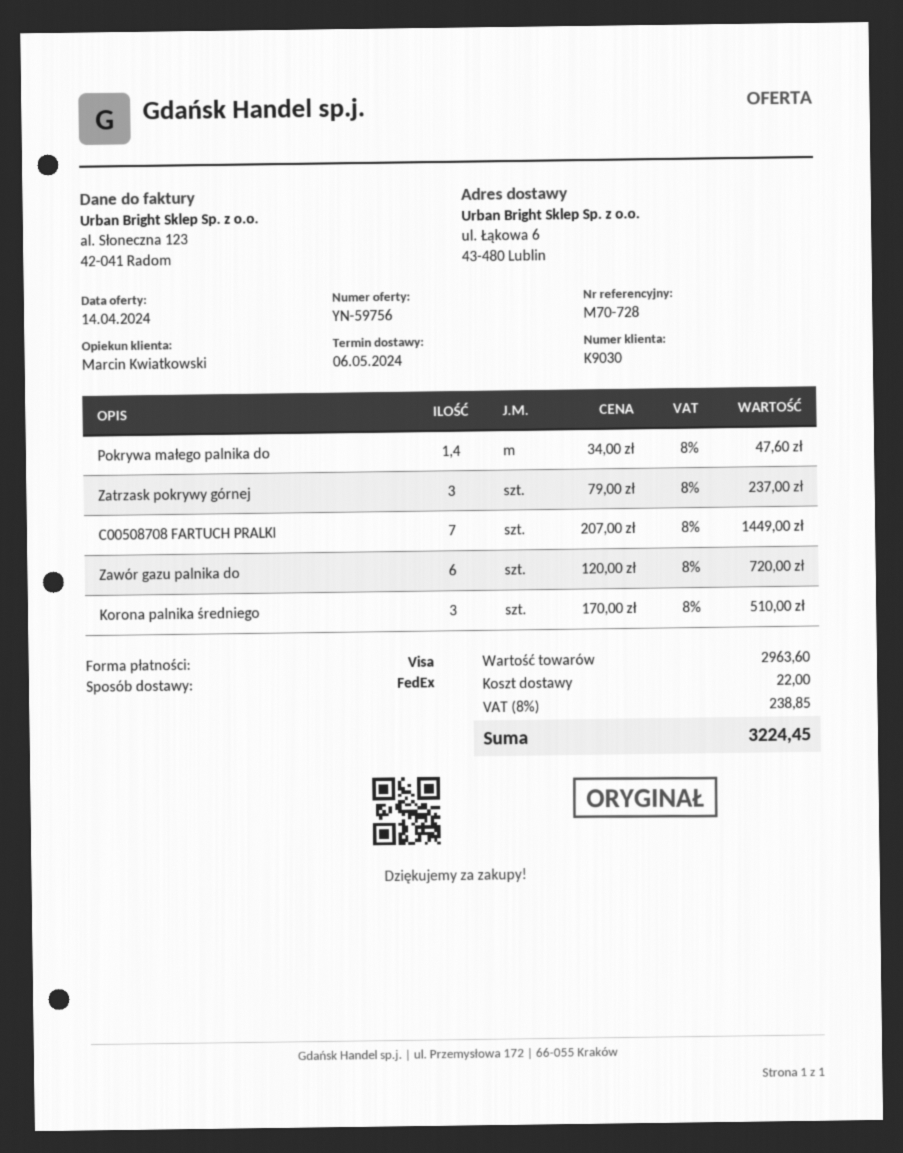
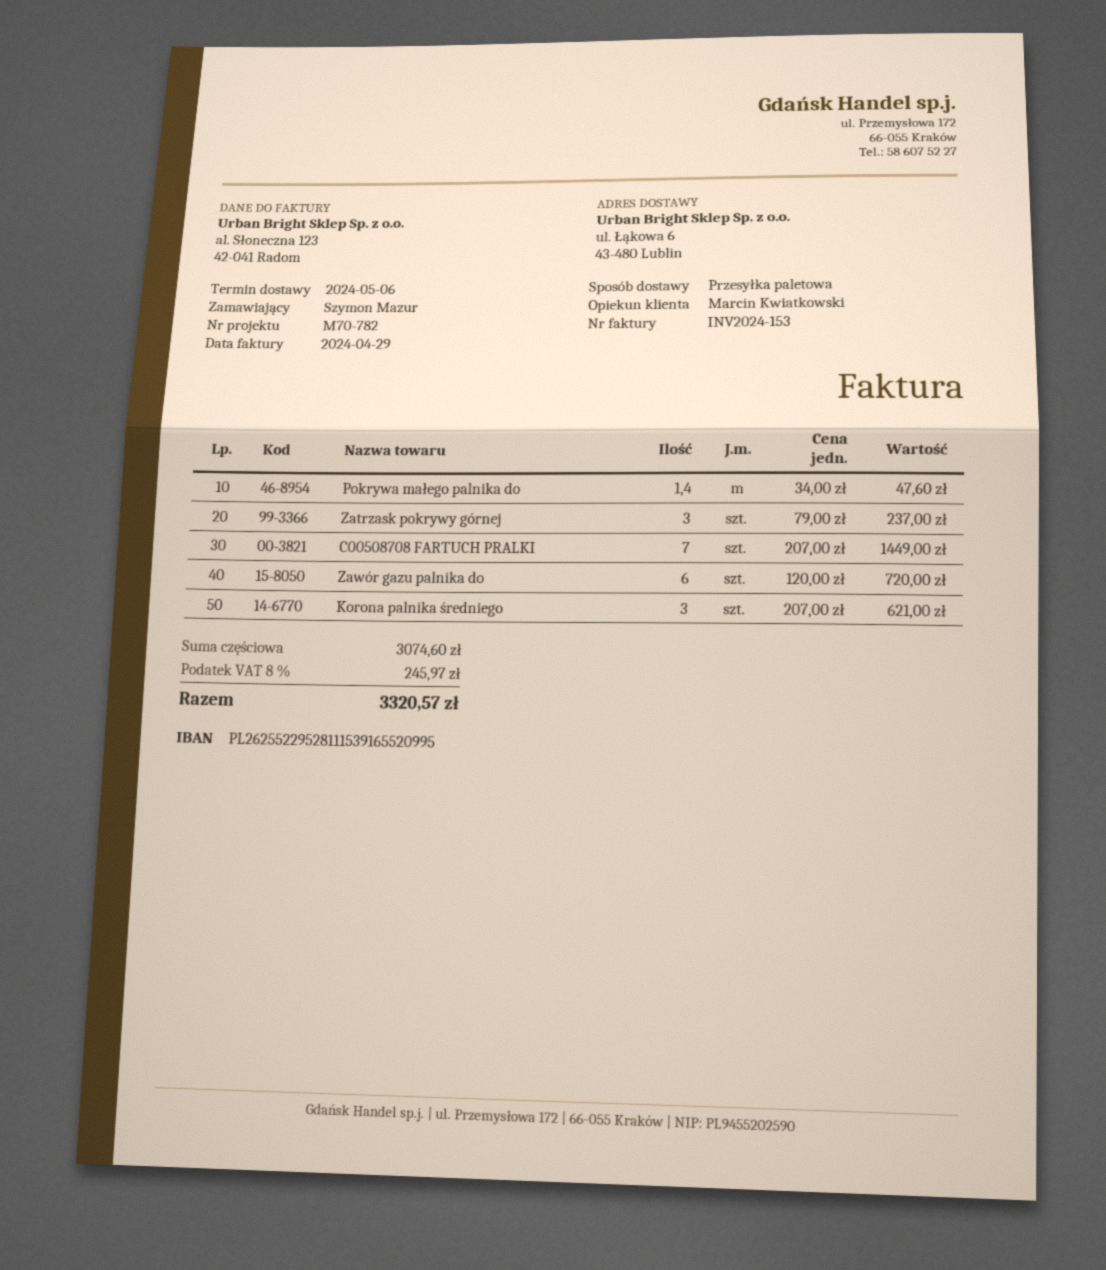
reference: M70-728 -> M70-782
shipping method: FedEx -> pallet freight
Korona palnika średniego: 3 x 170.00 = 510.00 -> 3 x 207.00 = 621.00
subtotal: 2963.60 -> 3074.60
shipping: 22.00 -> none
tax: 8% = 238.85 -> 8% = 245.97
total: 3224.45 -> 3320.57

